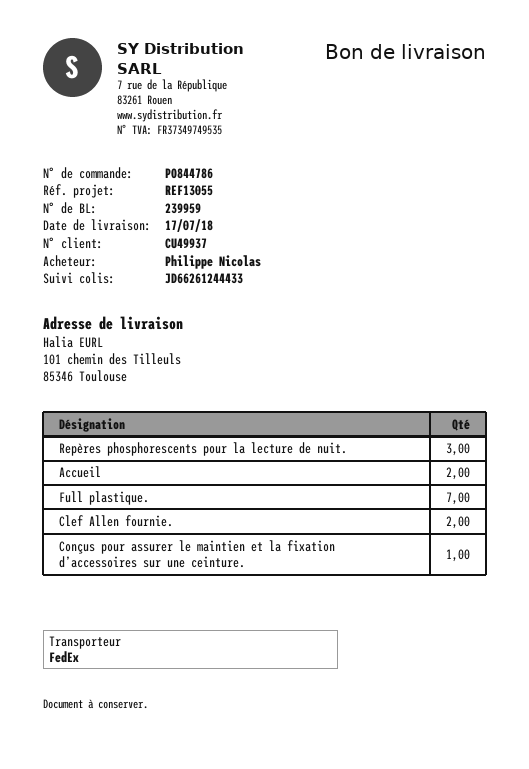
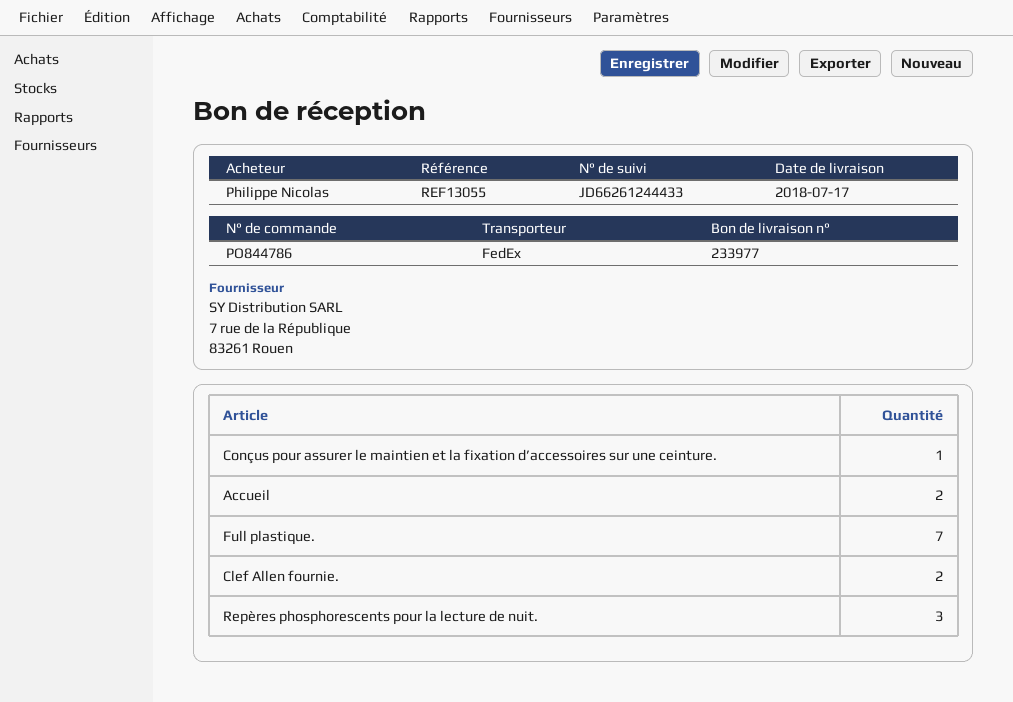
delivery note number: 239959 -> 233977

